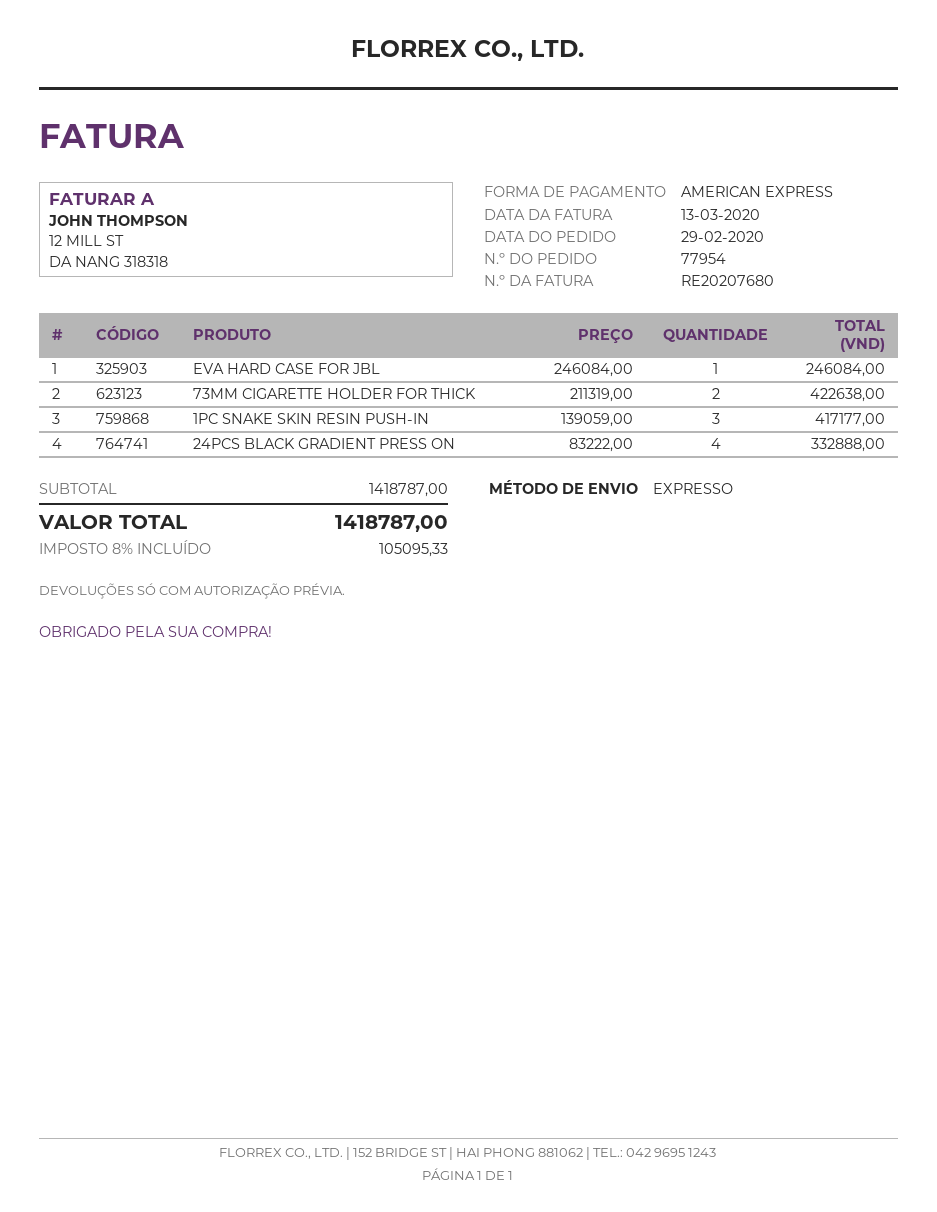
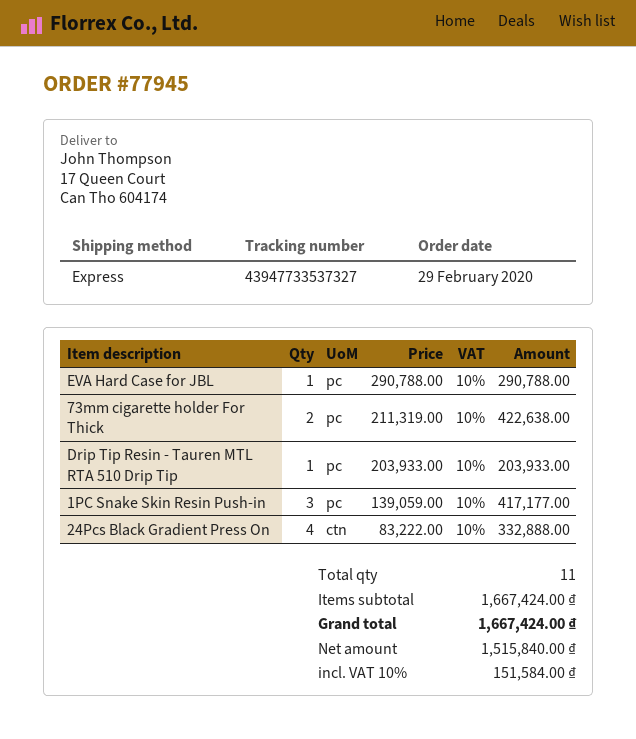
order number: 77954 -> 77945
EVA HARD CASE FOR JBL: 1 x 246084.00 = 246084.00 -> 1 x 290788.00 = 290788.00
Drip Tip Resin - Tauren MTL RTA 510 Drip Tip: none -> 1 x 203933.00 = 203933.00
subtotal: 1418787.00 -> 1667424.00
tax: 8% = 105095.33 -> 10% = 151584.00
total: 1418787.00 -> 1667424.00

